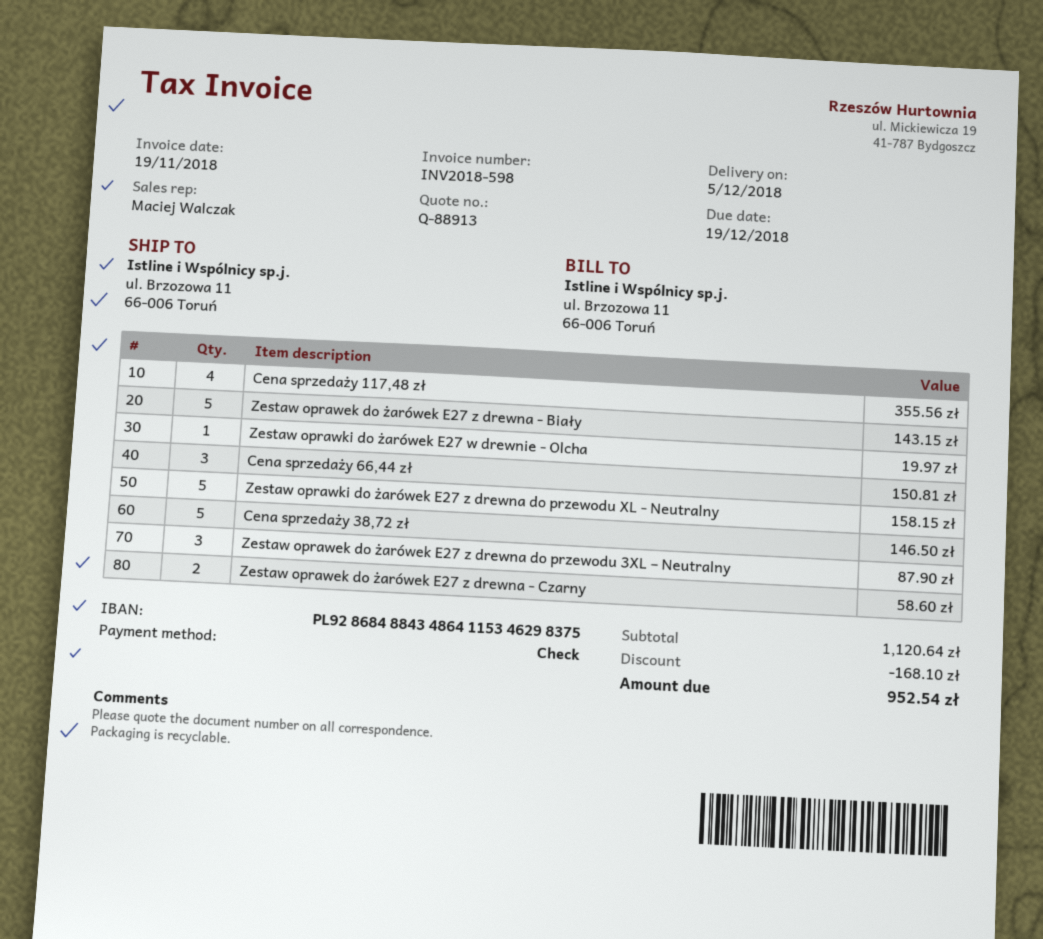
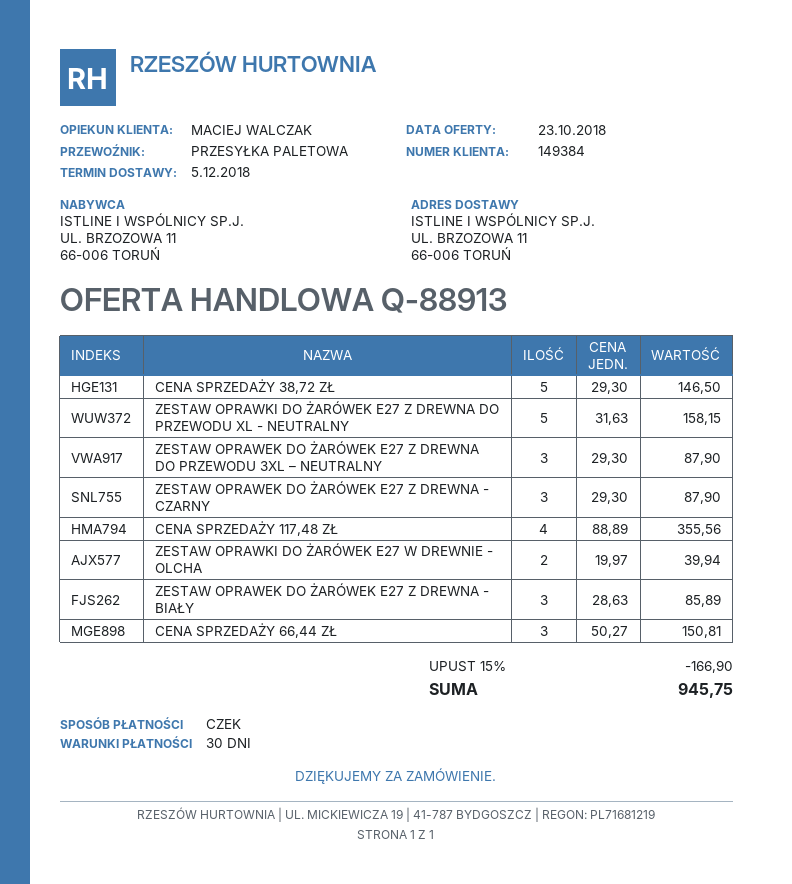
Zestaw oprawek do żarówek E27 z drewna - Biały: 5 for 143.15 -> 3 for 85.89
Zestaw oprawki do żarówek E27 w drewnie - Olcha: 1 for 19.97 -> 2 for 39.94
Zestaw oprawek do żarówek E27 z drewna - Czarny: 2 for 58.60 -> 3 for 87.90
discount: 168.10 -> 166.90
total: 952.54 -> 945.75

